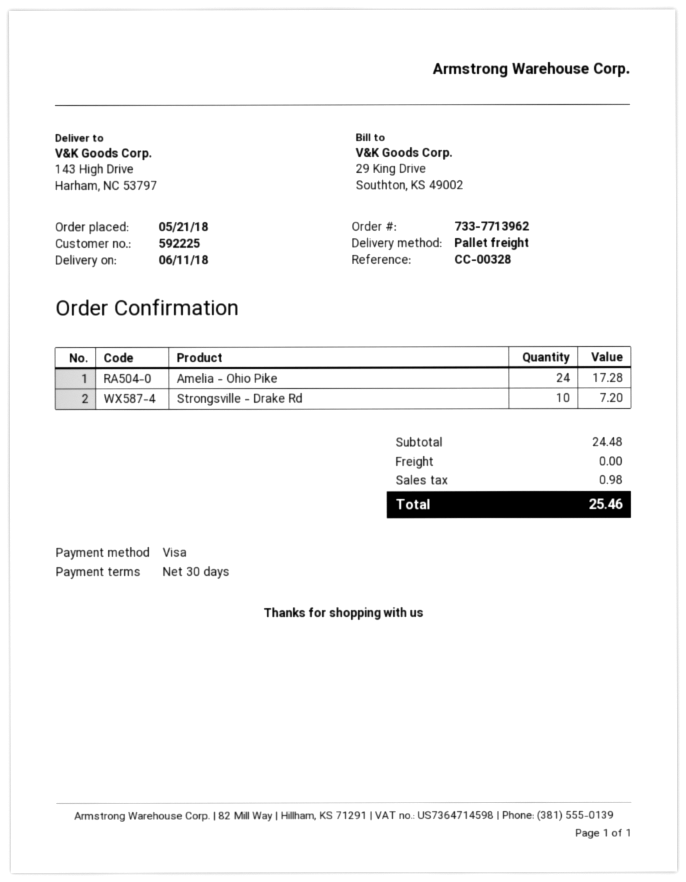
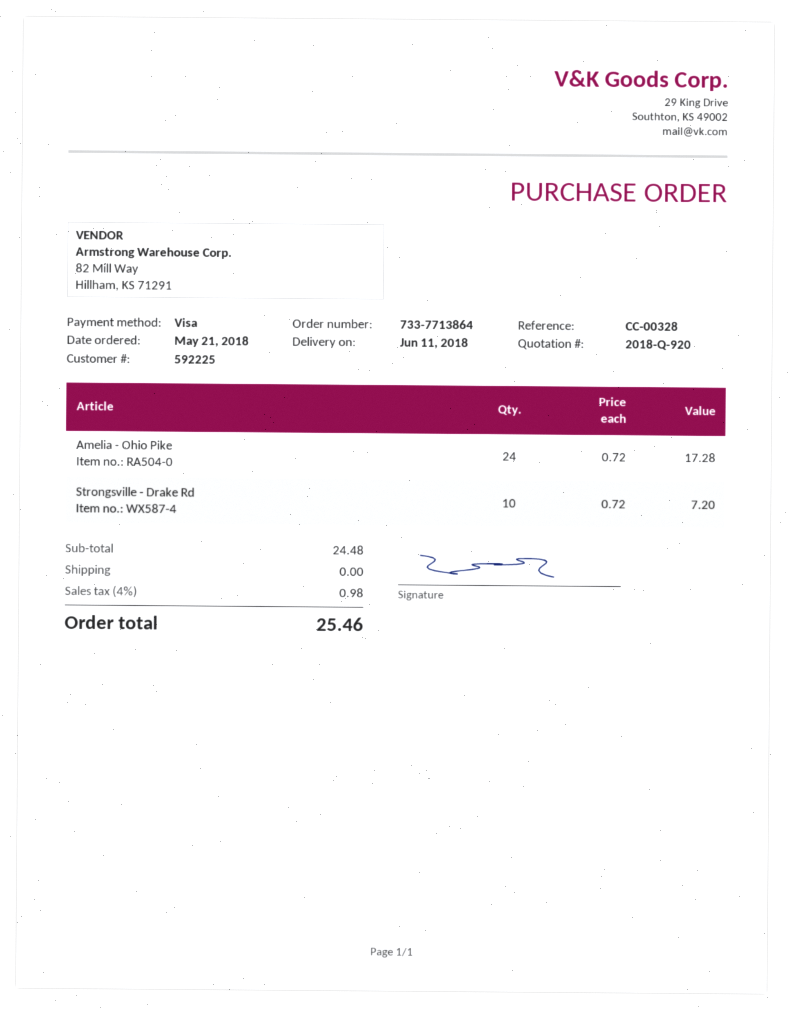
order number: 733-7713962 -> 733-7713864

